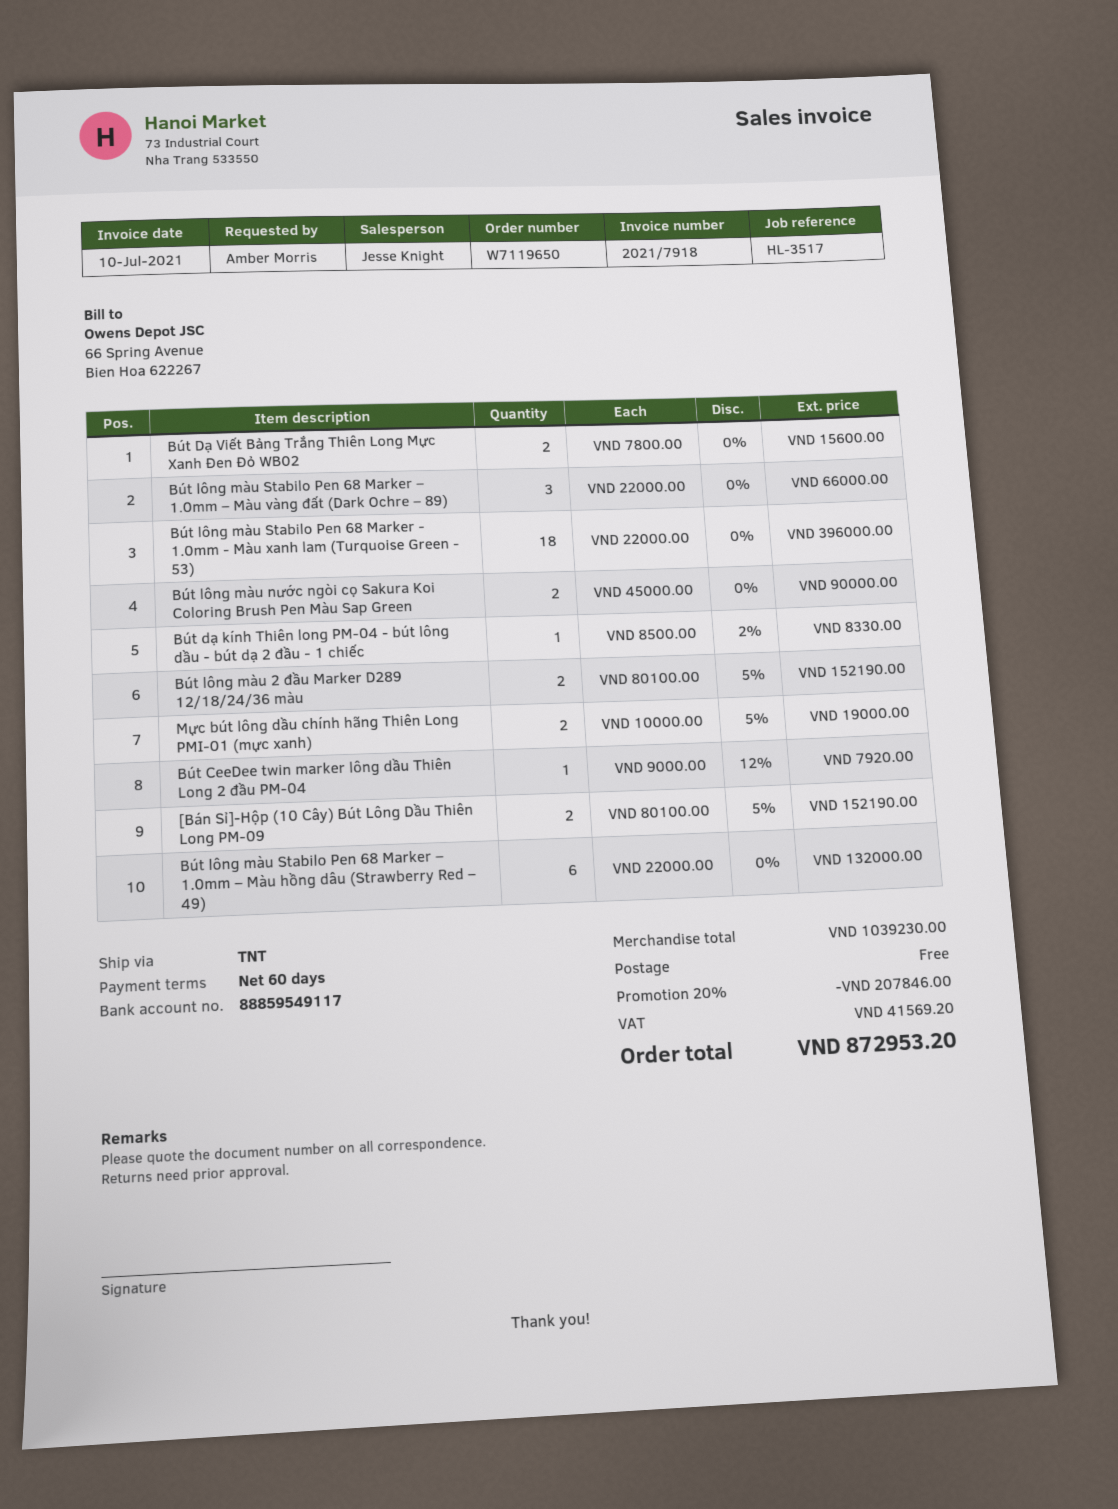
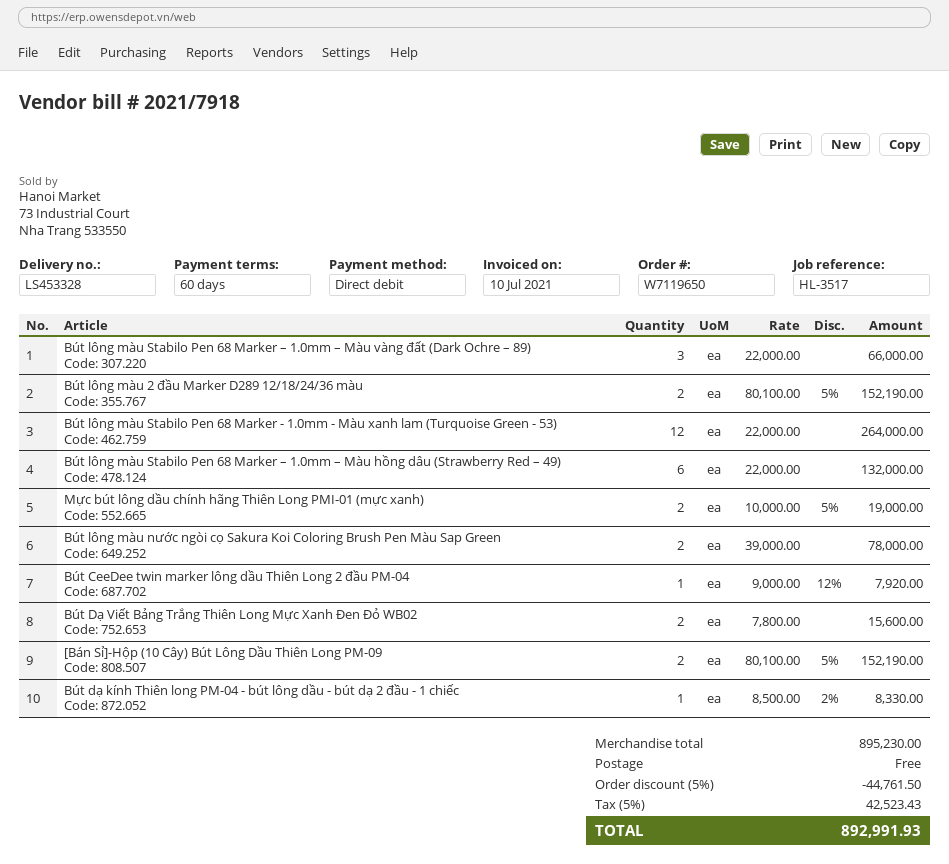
Bút lông màu Stabilo Pen 68 Marker - 1.0mm - Màu xanh lam (Turquoise Green - 53): 18 x 22000.00 = 396000.00 -> 12 x 22000.00 = 264000.00
Bút lông màu nước ngòi cọ Sakura Koi Coloring Brush Pen Màu Sap Green: 2 x 45000.00 = 90000.00 -> 2 x 39000.00 = 78000.00
subtotal: 1039230.00 -> 895230.00
discount: 20% = 207846.00 -> 5% = 44761.50
tax: 41569.20 -> 42523.43
total: 872953.20 -> 892991.93

